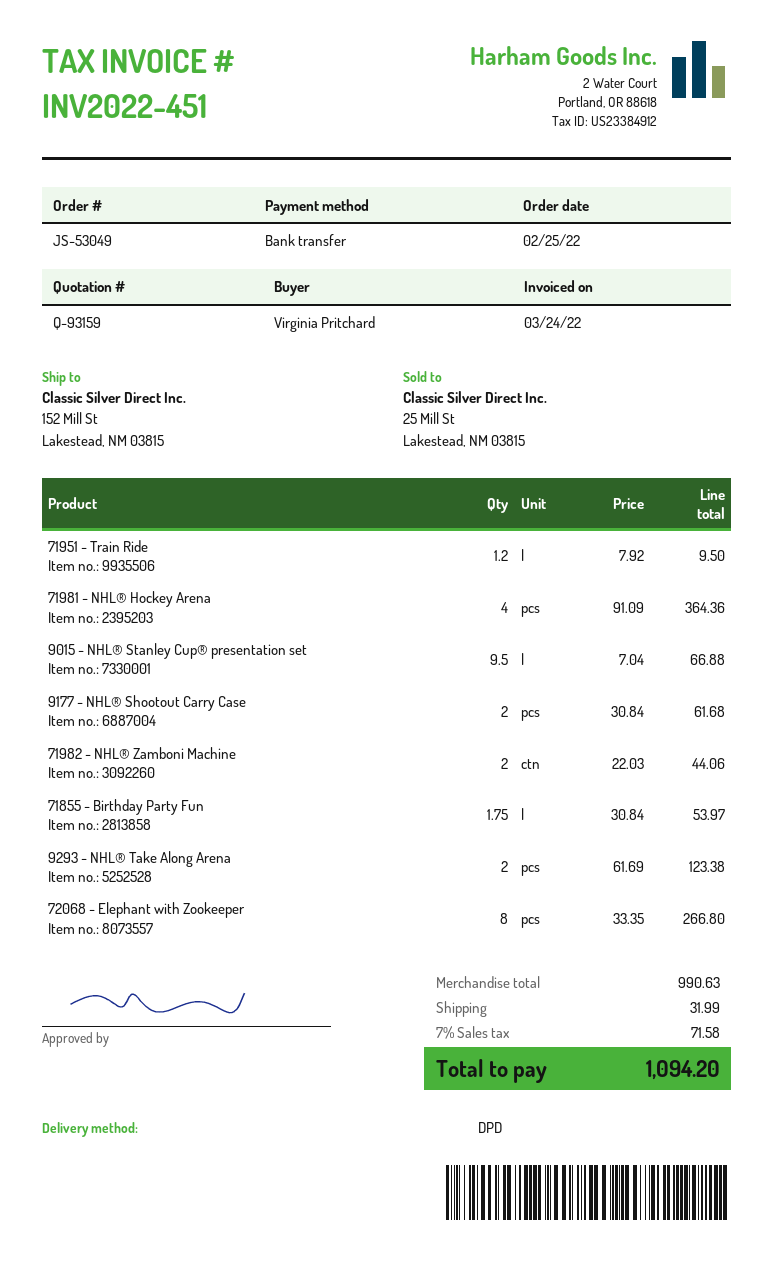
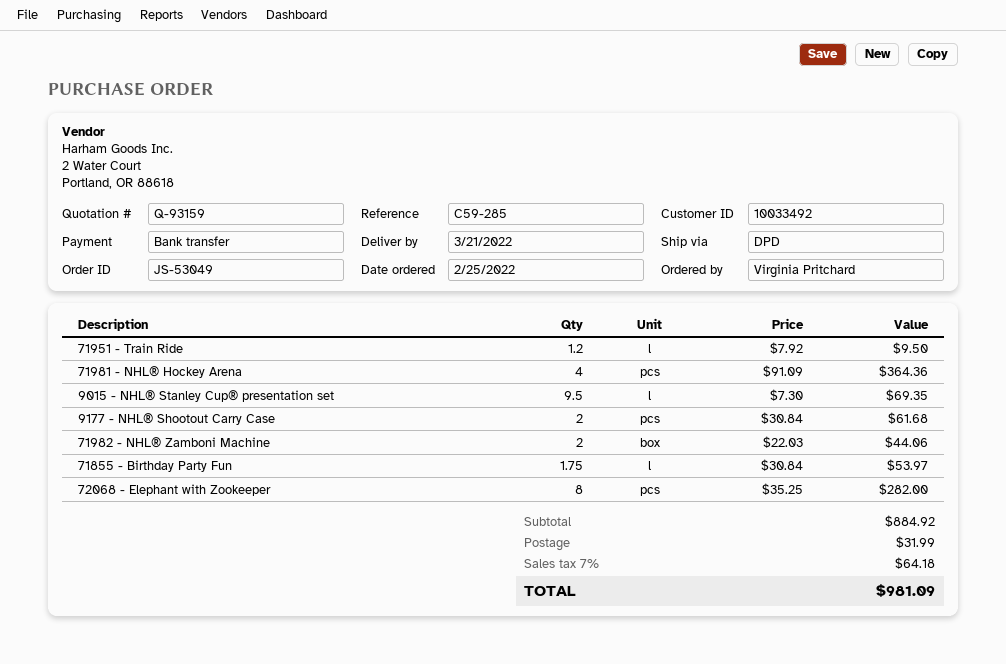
9015 - NHL® Stanley Cup® presentation set: 9.5 x 7.04 = 66.88 -> 9.5 x 7.30 = 69.35
9293 - NHL® Take Along Arena: 2 x 61.69 = 123.38 -> none
72068 - Elephant with Zookeeper: 8 x 33.35 = 266.80 -> 8 x 35.25 = 282.00
subtotal: 990.63 -> 884.92
tax: 7% = 71.58 -> 7% = 64.18
total: 1094.20 -> 981.09

